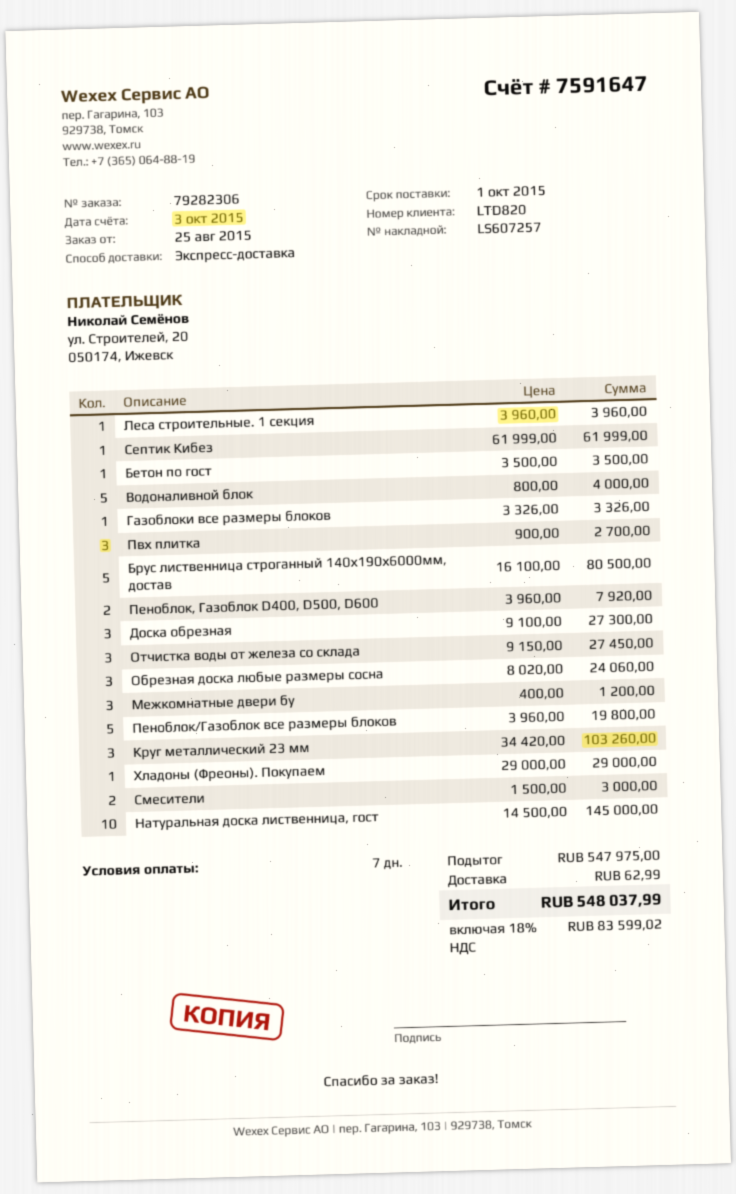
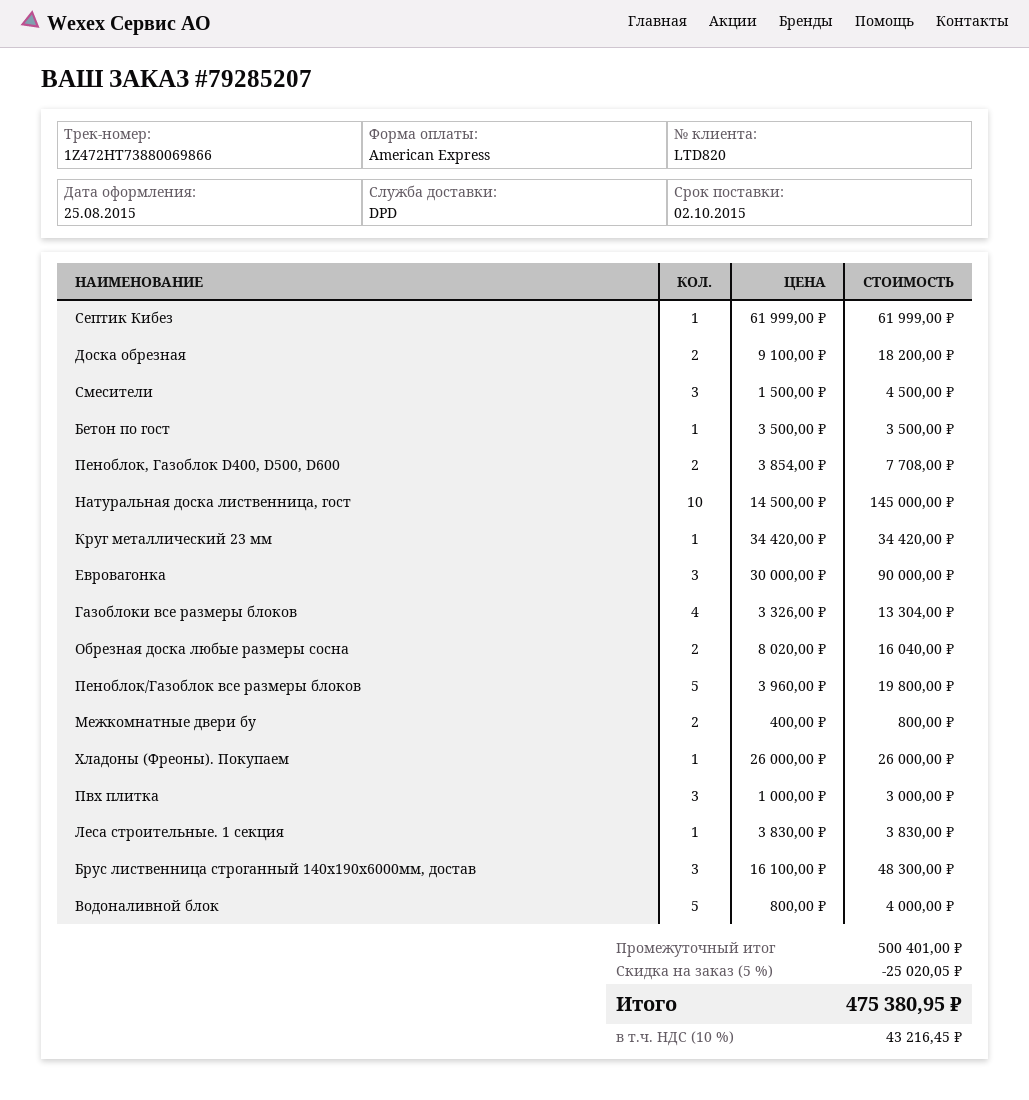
order number: 79282306 -> 79285207
delivery date: 2015-10-01 -> 2015-10-02
shipping method: express -> DPD
Леса строительные. 1 секция: 1 x 3960.00 = 3960.00 -> 1 x 3830.00 = 3830.00
Газоблоки все размеры блоков: 1 x 3326.00 = 3326.00 -> 4 x 3326.00 = 13304.00
Пвх плитка: 3 x 900.00 = 2700.00 -> 3 x 1000.00 = 3000.00
Брус лиственница строганный 140х190х6000мм, достав: 5 x 16100.00 = 80500.00 -> 3 x 16100.00 = 48300.00
Пеноблок, Газоблок D400, D500, D600: 2 x 3960.00 = 7920.00 -> 2 x 3854.00 = 7708.00
Доска обрезная: 3 x 9100.00 = 27300.00 -> 2 x 9100.00 = 18200.00
Отчистка воды от железа со склада: 3 x 9150.00 = 27450.00 -> none
Обрезная доска любые размеры сосна: 3 x 8020.00 = 24060.00 -> 2 x 8020.00 = 16040.00
Межкомнатные двери бу: 3 x 400.00 = 1200.00 -> 2 x 400.00 = 800.00
Круг металлический 23 мм: 3 x 34420.00 = 103260.00 -> 1 x 34420.00 = 34420.00
Хладоны (Фреоны). Покупаем: 1 x 29000.00 = 29000.00 -> 1 x 26000.00 = 26000.00
Смесители: 2 x 1500.00 = 3000.00 -> 3 x 1500.00 = 4500.00
Евровагонка: none -> 3 x 30000.00 = 90000.00
subtotal: 547975.00 -> 500401.00
discount: none -> 5% = 25020.05
shipping: 62.99 -> none
tax: 18% = 83599.02 -> 10% = 43216.45
total: 548037.99 -> 475380.95

